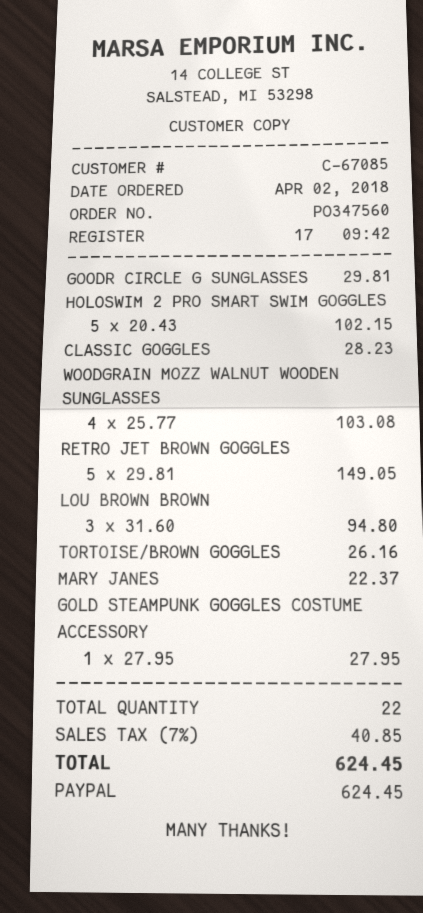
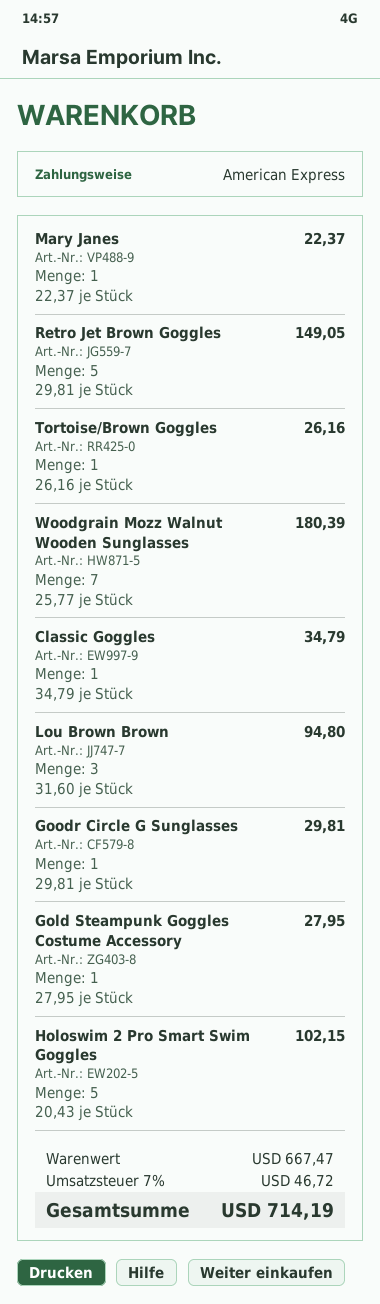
payment method: PayPal -> American Express
CLASSIC GOGGLES: 1 x 28.23 = 28.23 -> 1 x 34.79 = 34.79
WOODGRAIN MOZZ WALNUT WOODEN SUNGLASSES: 4 x 25.77 = 103.08 -> 7 x 25.77 = 180.39
tax: 7% = 40.85 -> 7% = 46.72
total: 624.45 -> 714.19

